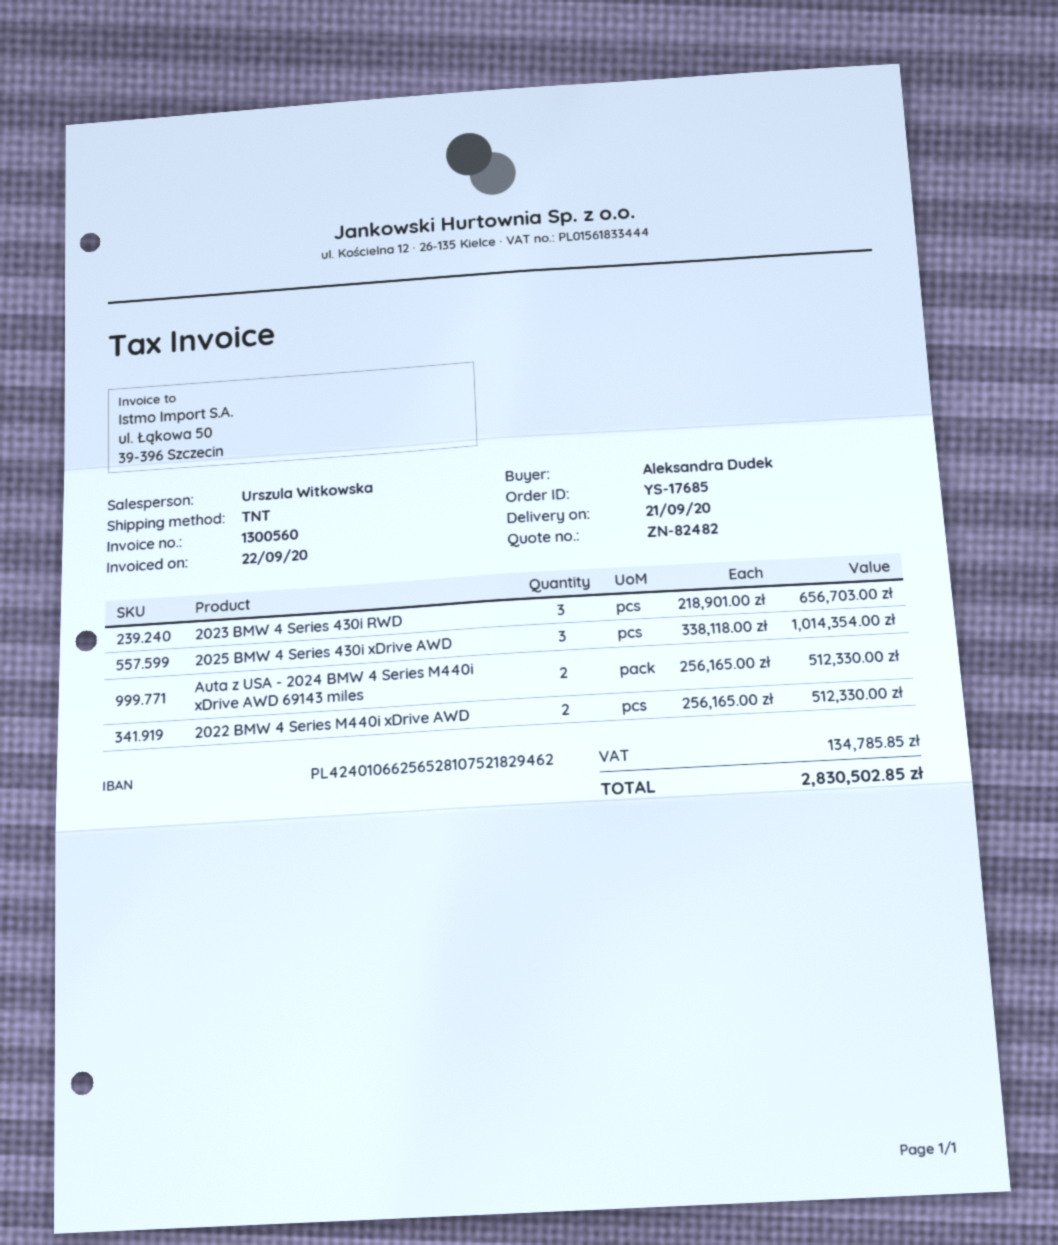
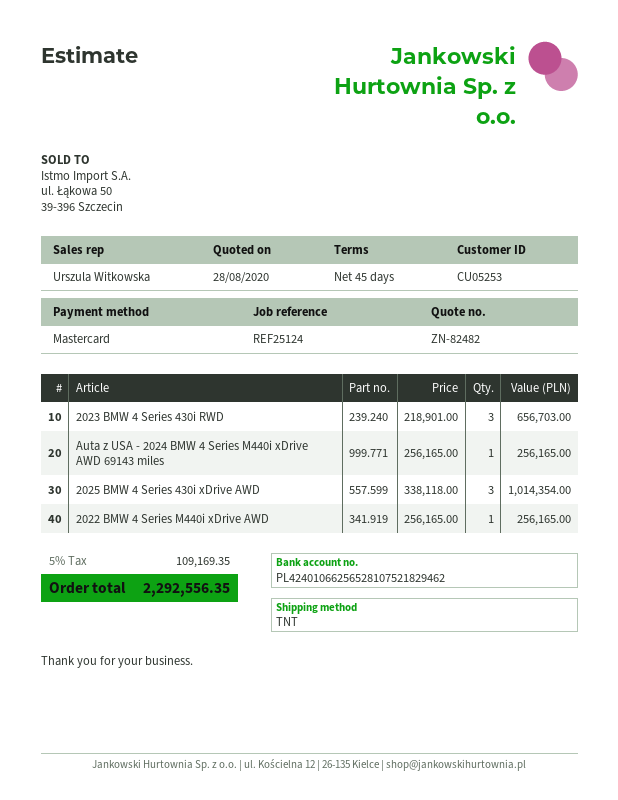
Auta z USA - 2024 BMW 4 Series M440i xDrive AWD 69143 miles: 2 x 256165.00 = 512330.00 -> 1 x 256165.00 = 256165.00
2022 BMW 4 Series M440i xDrive AWD: 2 x 256165.00 = 512330.00 -> 1 x 256165.00 = 256165.00
tax: 134785.85 -> 109169.35
total: 2830502.85 -> 2292556.35

